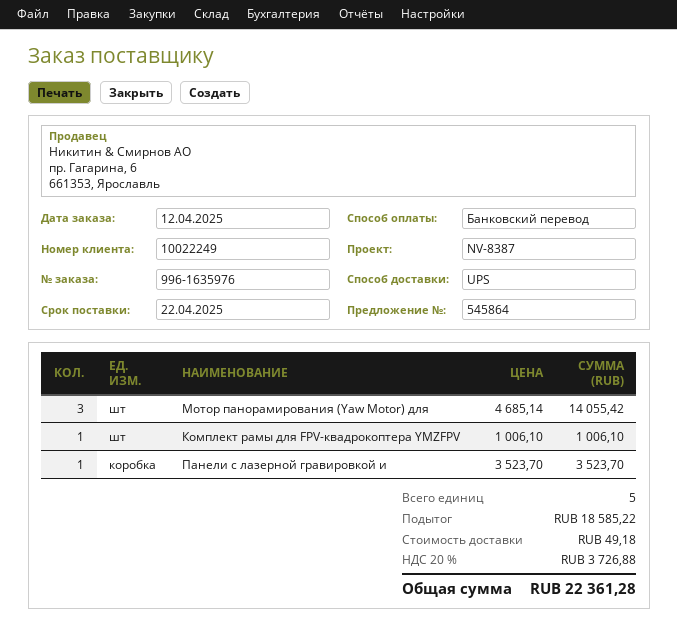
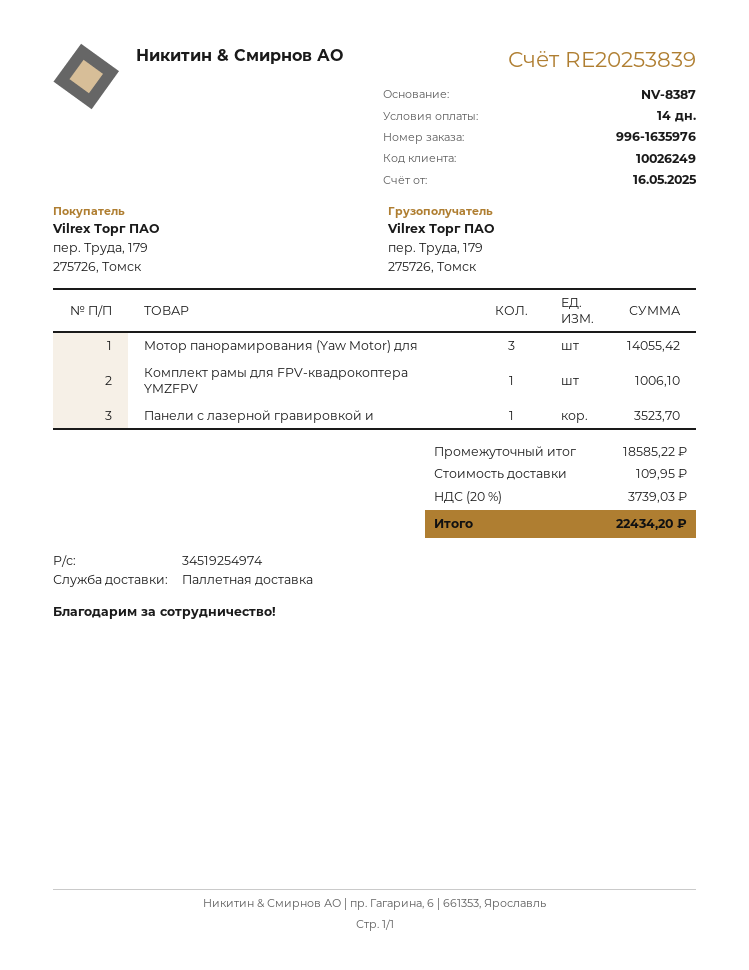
customer number: 10022249 -> 10026249
shipping method: UPS -> pallet freight
shipping: 49.18 -> 109.95
tax: 20% = 3726.88 -> 20% = 3739.03
total: 22361.28 -> 22434.20

